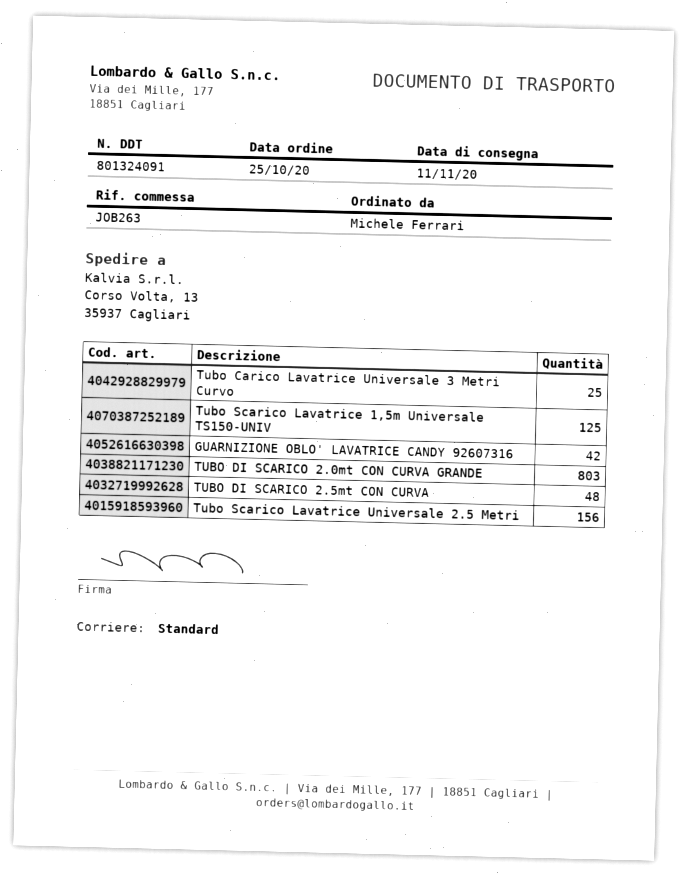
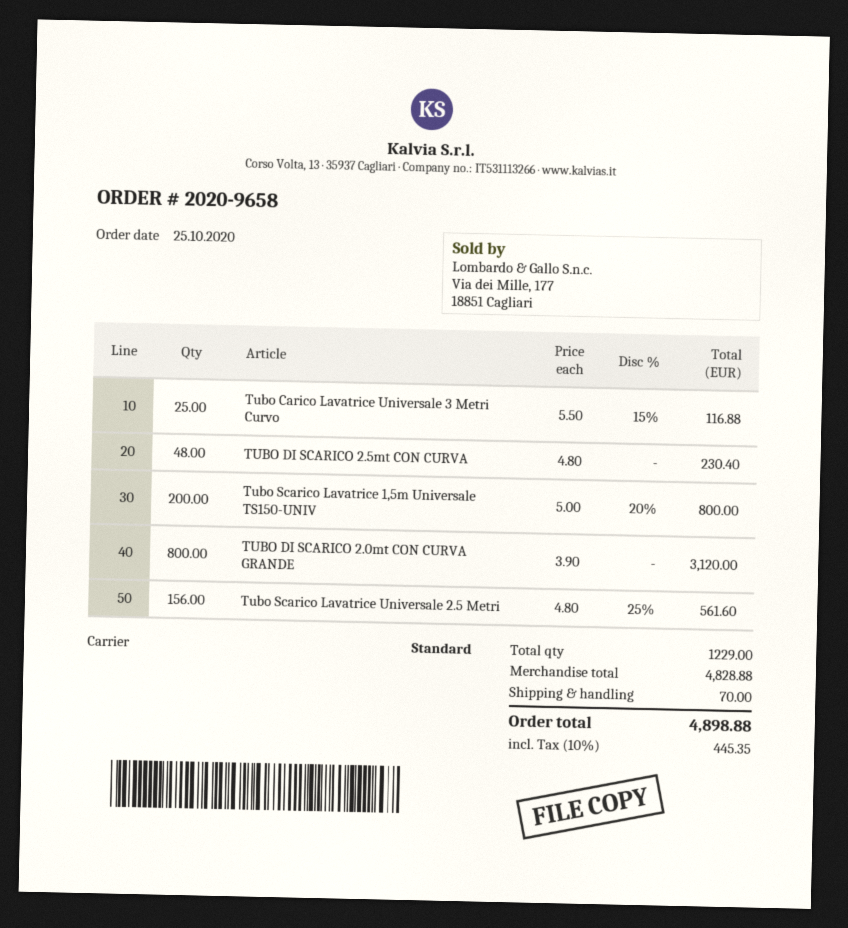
Tubo Scarico Lavatrice 1,5m Universale TS150-UNIV: 125 -> 200
GUARNIZIONE OBLO' LAVATRICE CANDY 92607316: 42 -> none
TUBO DI SCARICO 2.0mt CON CURVA GRANDE: 803 -> 800

